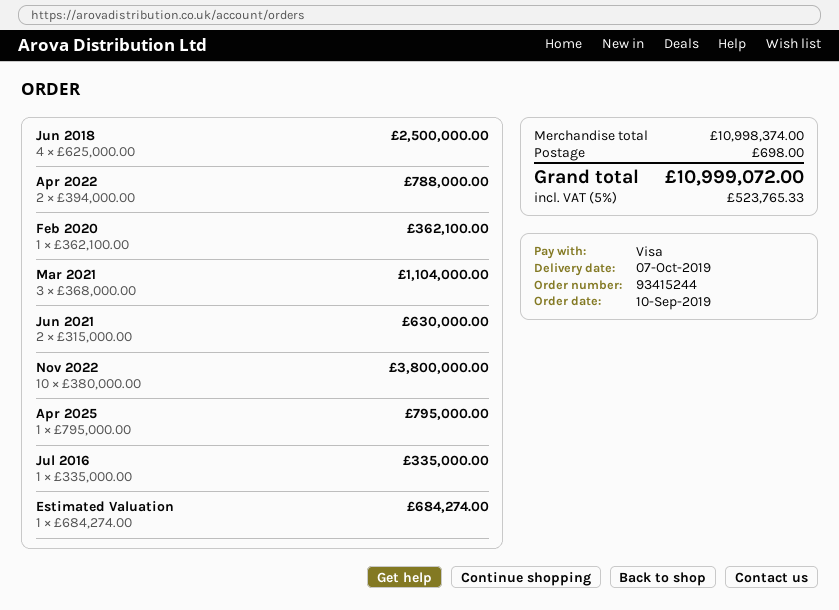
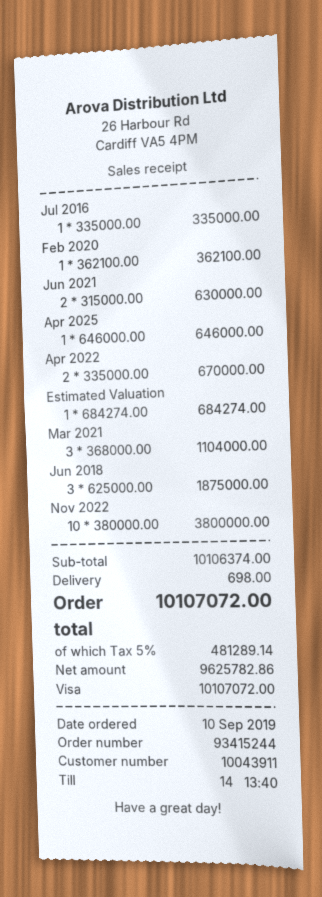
Jun 2018: 4 x 625000.00 = 2500000.00 -> 3 x 625000.00 = 1875000.00
Apr 2022: 2 x 394000.00 = 788000.00 -> 2 x 335000.00 = 670000.00
Apr 2025: 1 x 795000.00 = 795000.00 -> 1 x 646000.00 = 646000.00
subtotal: 10998374.00 -> 10106374.00
tax: 5% = 523765.33 -> 5% = 481289.14
total: 10999072.00 -> 10107072.00

